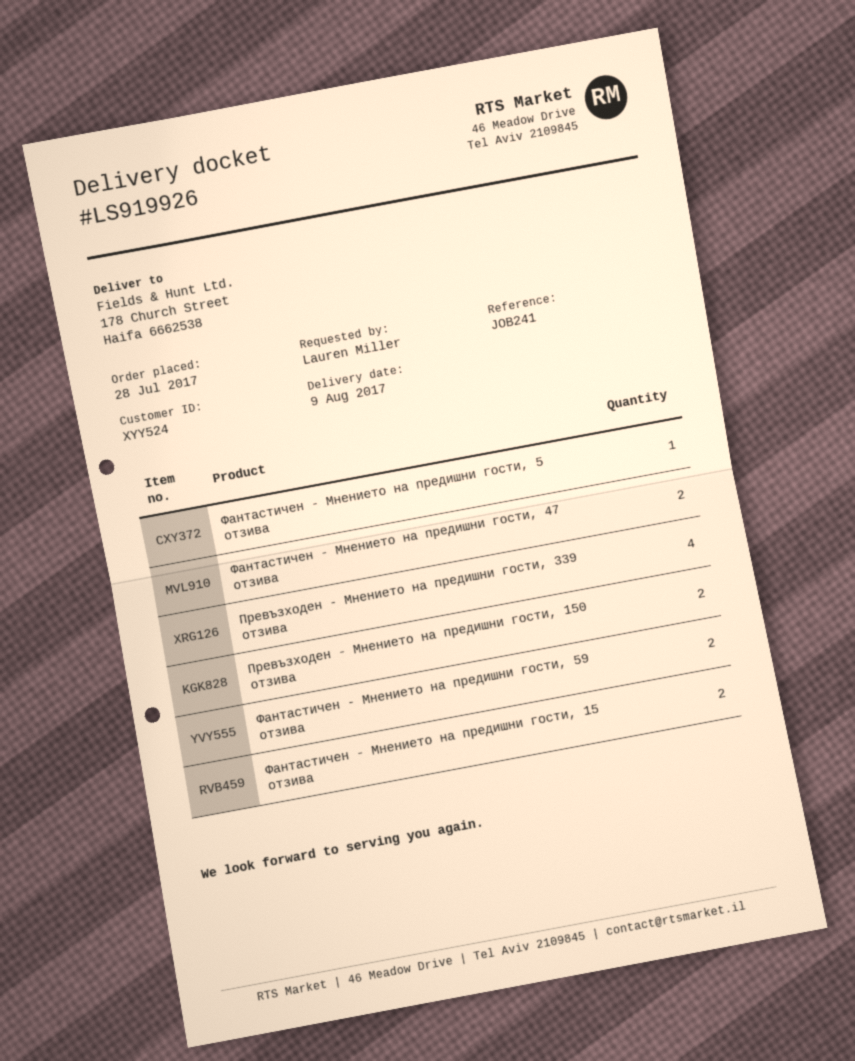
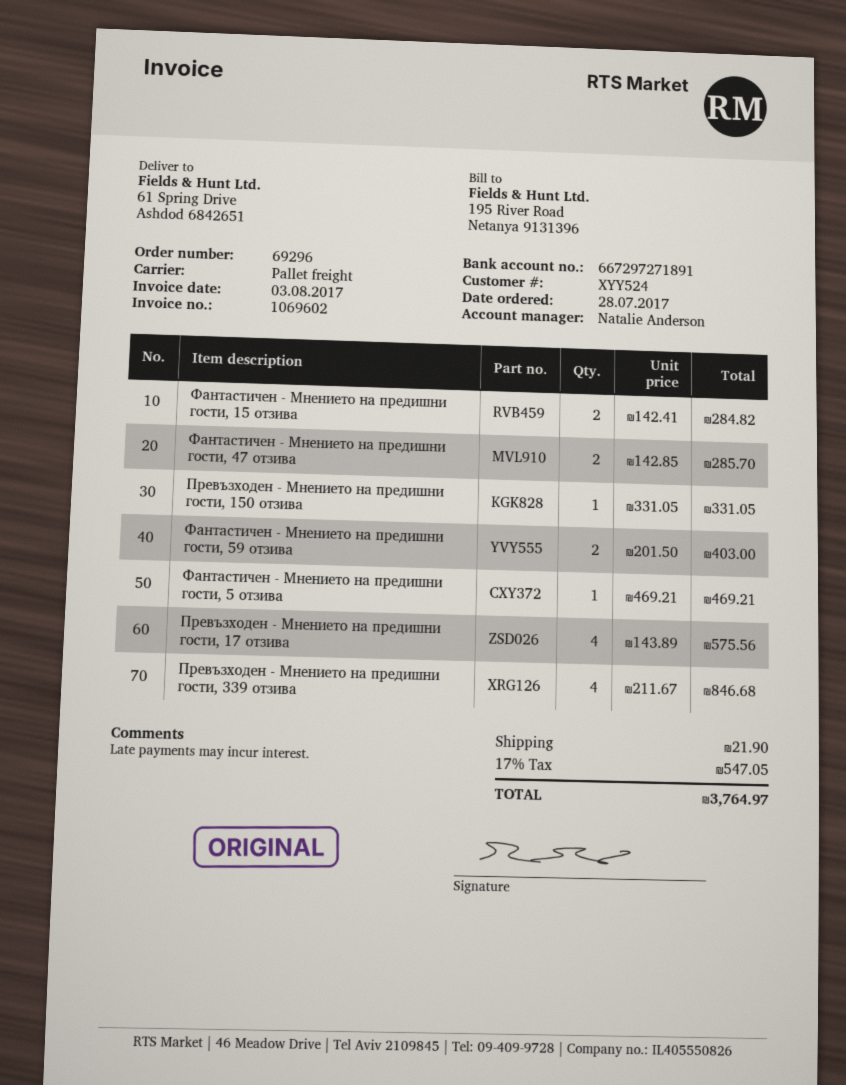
ship to: 178 Church Street, Haifa 6662538 -> 61 Spring Drive, Ashdod 6842651
Превъзходен - Мнението на предишни гости, 150 отзива: 2 -> 1
Превъзходен - Мнението на предишни гости, 17 отзива: none -> 4

